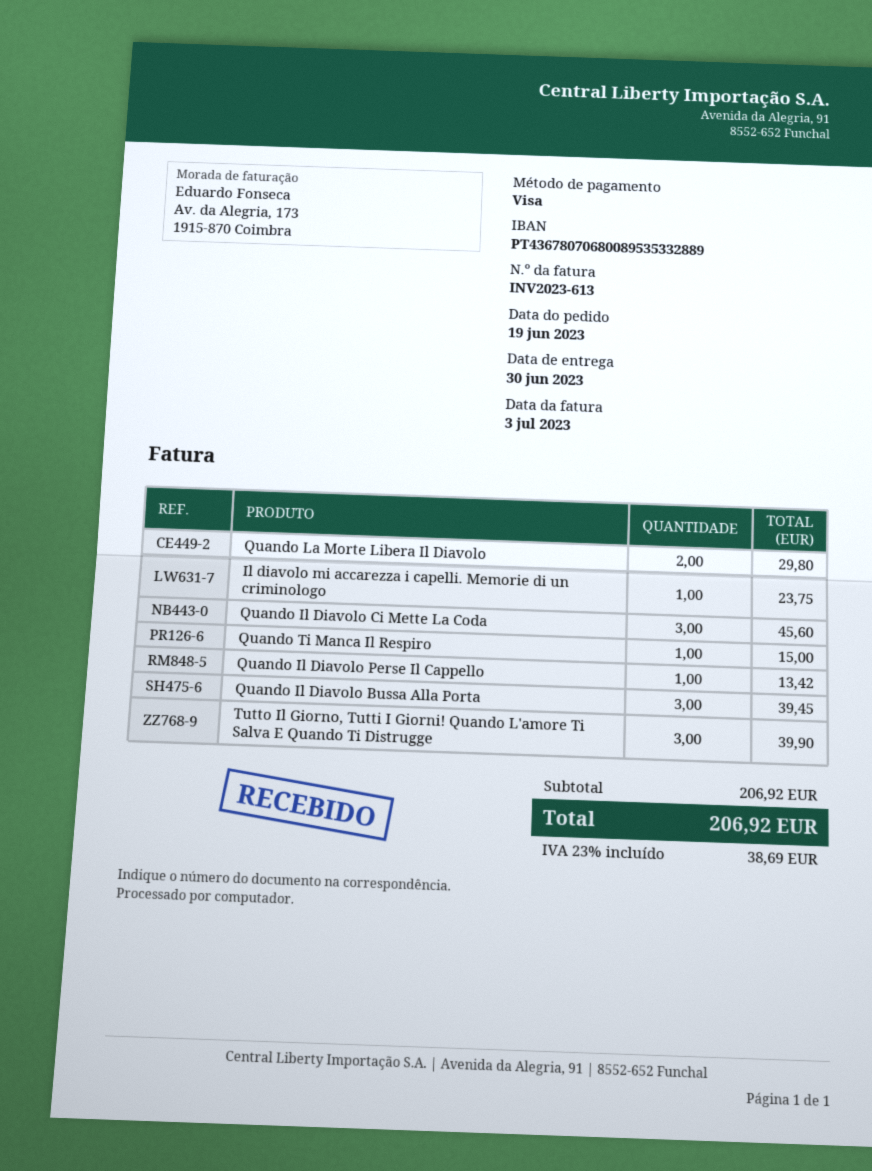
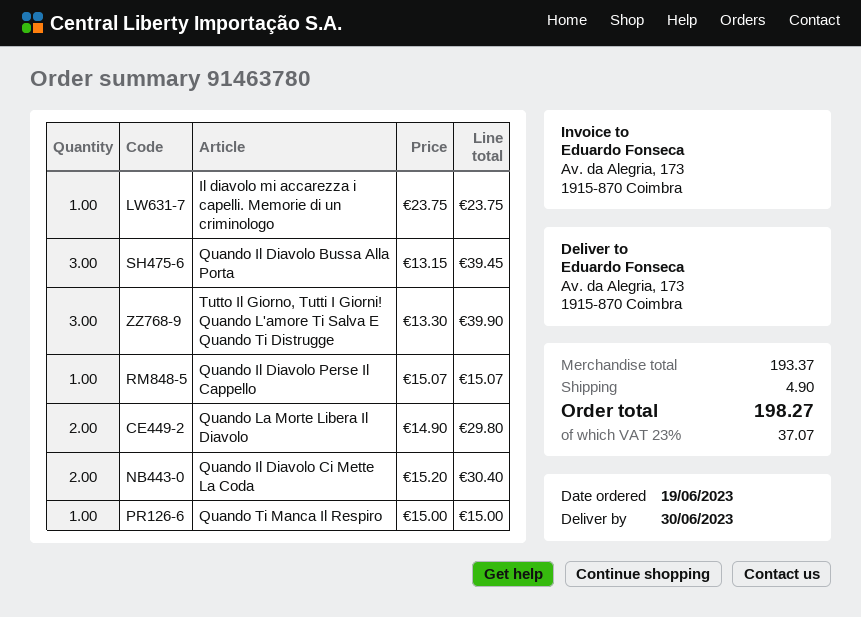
Quando Il Diavolo Ci Mette La Coda: 3 for 45.60 -> 2 for 30.40
Quando Il Diavolo Perse Il Cappello: 1 for 13.42 -> 1 for 15.07
subtotal: 206.92 -> 193.37
shipping: none -> 4.90
tax: 23% = 38.69 -> 23% = 37.07
total: 206.92 -> 198.27

